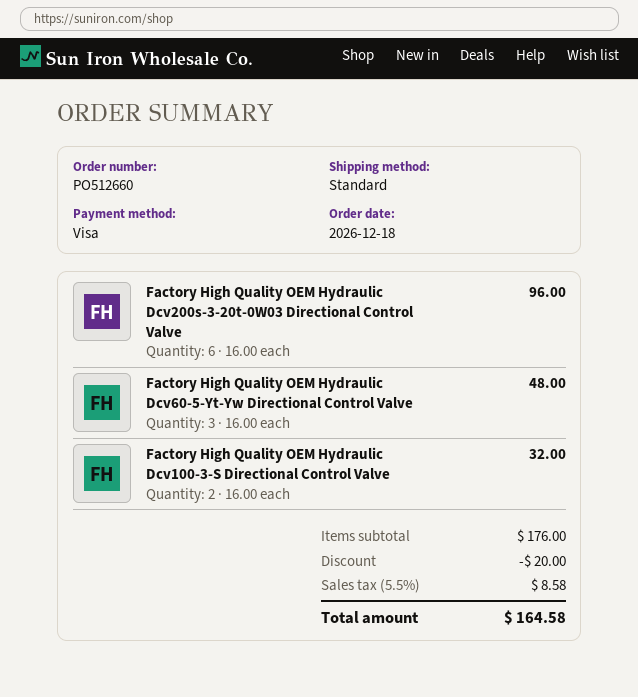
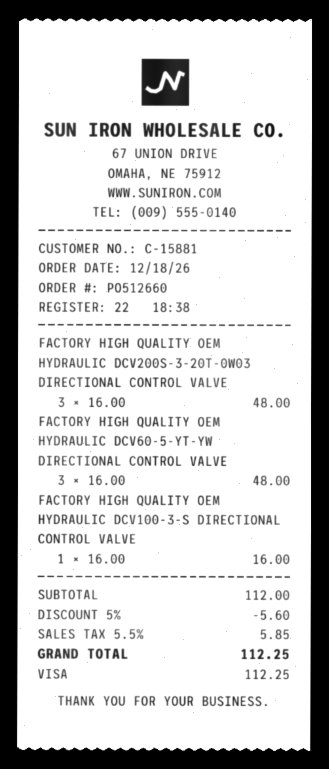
Factory High Quality OEM Hydraulic Dcv200s-3-20t-0W03 Directional Control Valve: 6 x 16.00 = 96.00 -> 3 x 16.00 = 48.00
Factory High Quality OEM Hydraulic Dcv100-3-S Directional Control Valve: 2 x 16.00 = 32.00 -> 1 x 16.00 = 16.00
subtotal: 176.00 -> 112.00
discount: 20.00 -> 5.60
tax: 5.5% = 8.58 -> 5.5% = 5.85
total: 164.58 -> 112.25

